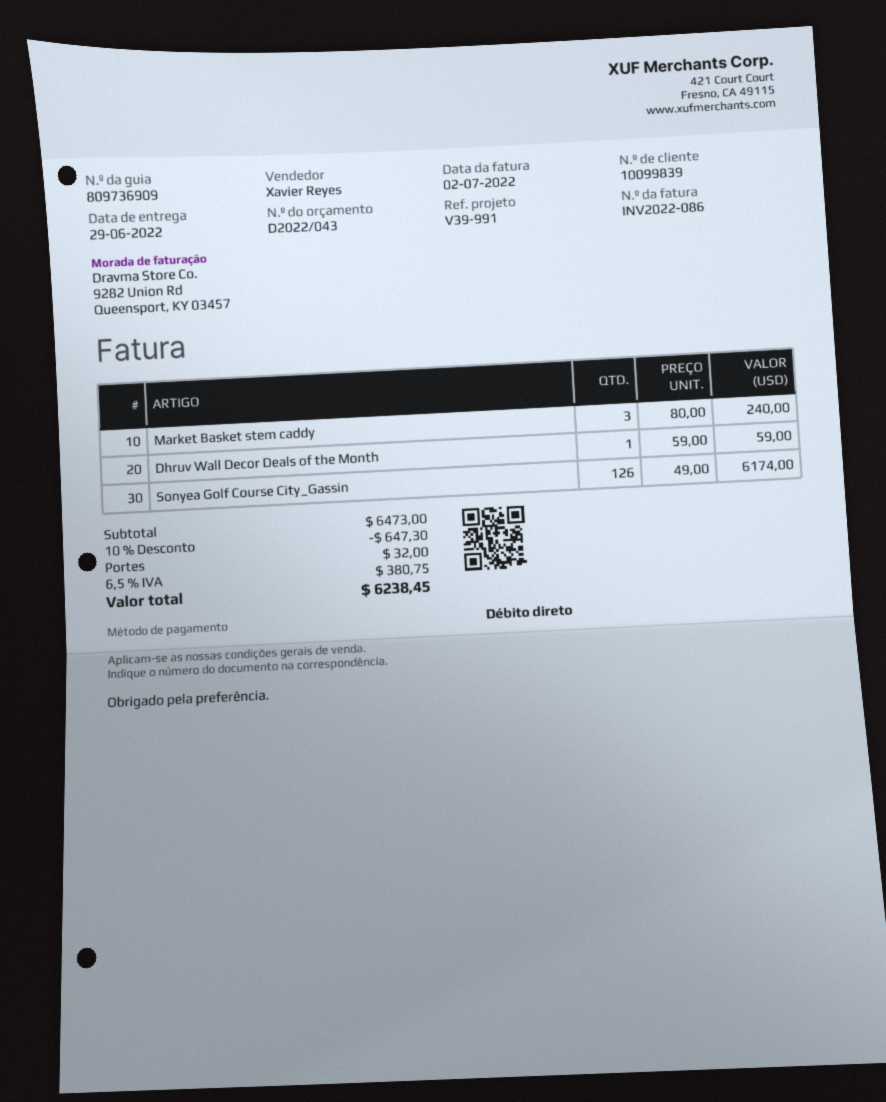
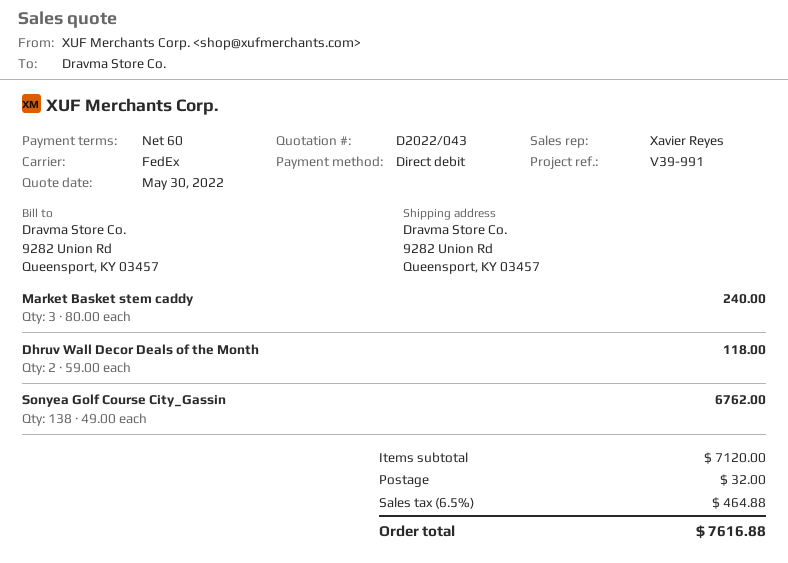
Dhruv Wall Decor Deals of the Month: 1 x 59.00 = 59.00 -> 2 x 59.00 = 118.00
Sonyea Golf Course City_Gassin: 126 x 49.00 = 6174.00 -> 138 x 49.00 = 6762.00
subtotal: 6473.00 -> 7120.00
discount: 10% = 647.30 -> none
tax: 6.5% = 380.75 -> 6.5% = 464.88
total: 6238.45 -> 7616.88

